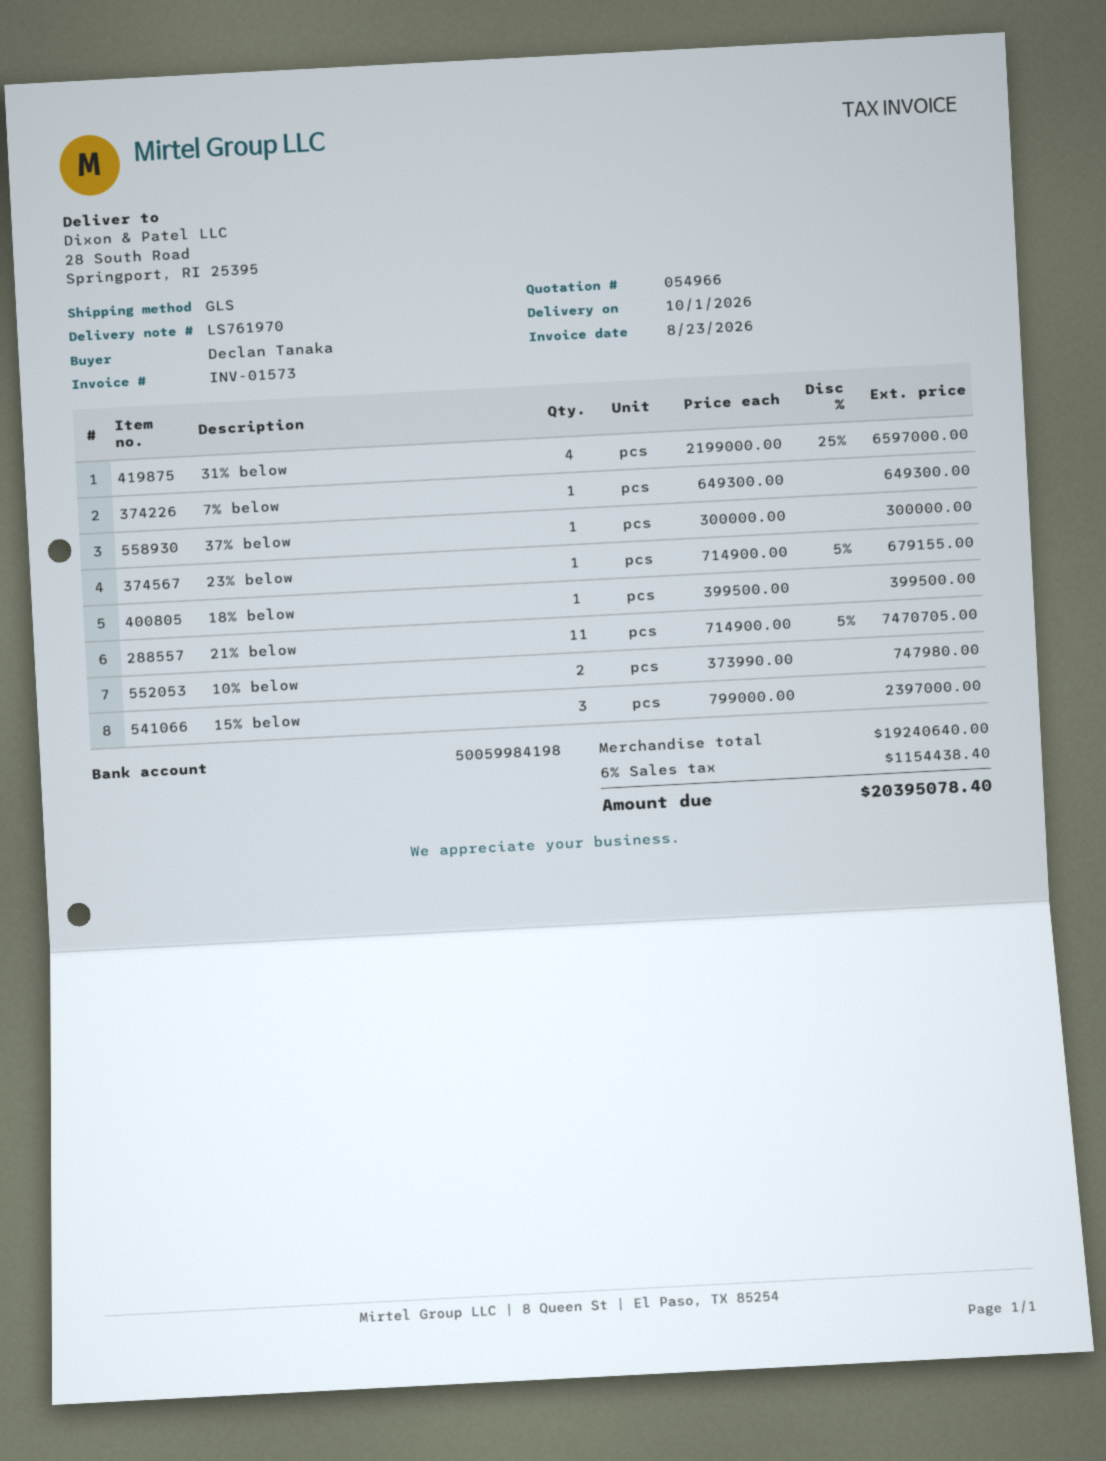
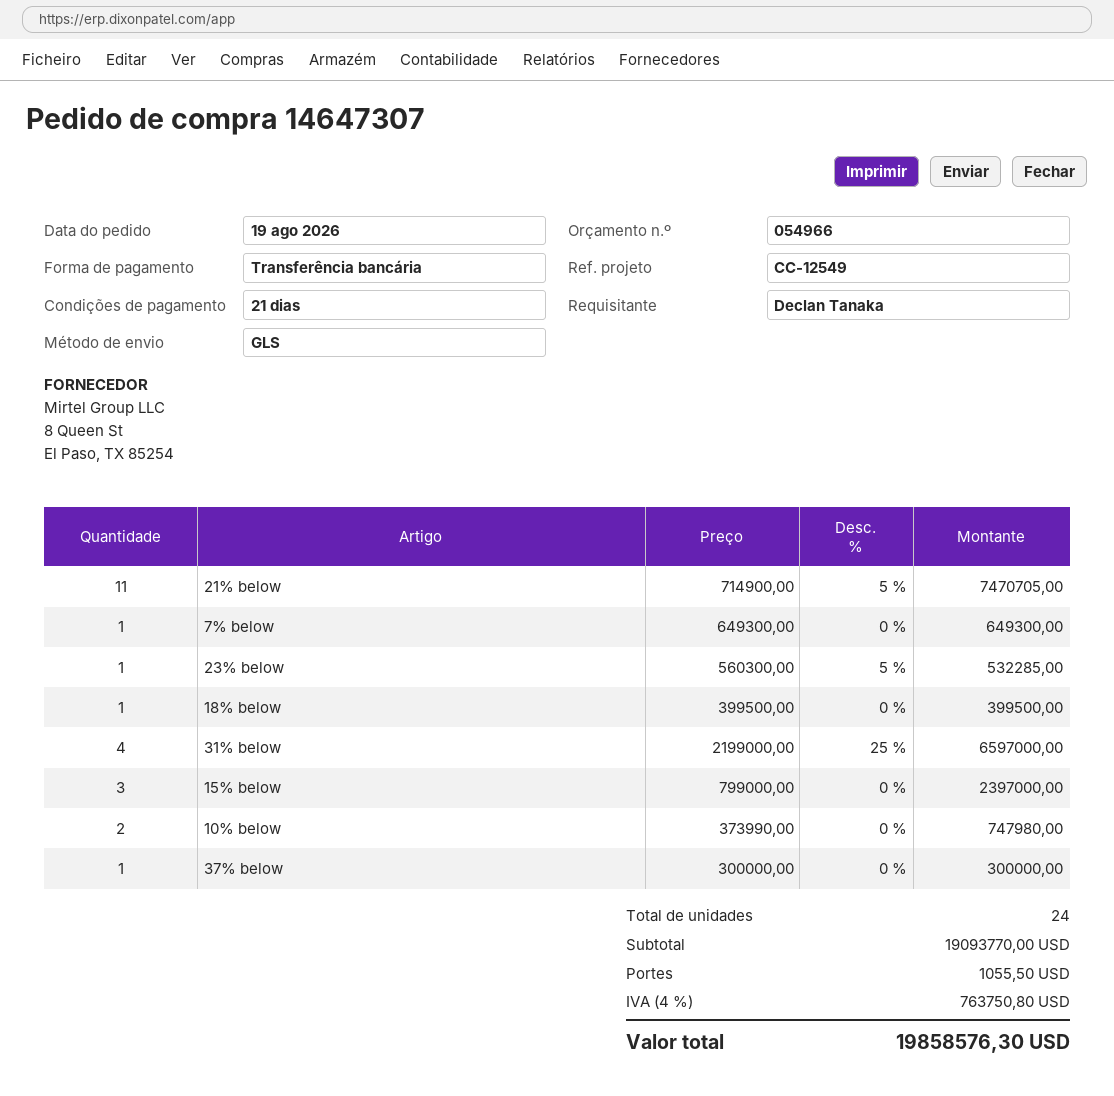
23% below: 1 x 714900.00 - 5% = 679155.00 -> 1 x 560300.00 - 5% = 532285.00
subtotal: 19240640.00 -> 19093770.00
shipping: none -> 1055.50
tax: 6% = 1154438.40 -> 4% = 763750.80
total: 20395078.40 -> 19858576.30

